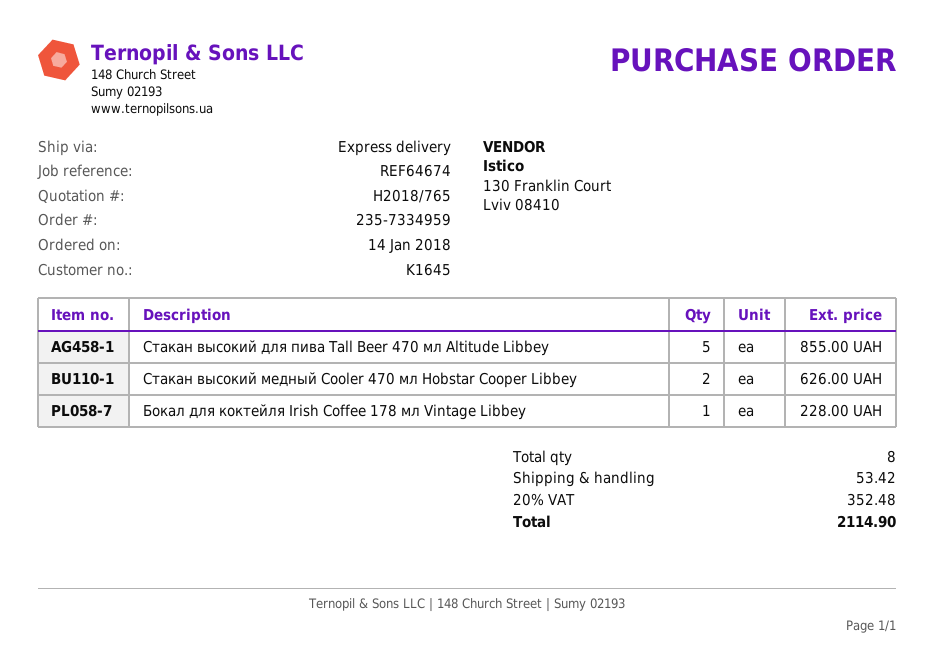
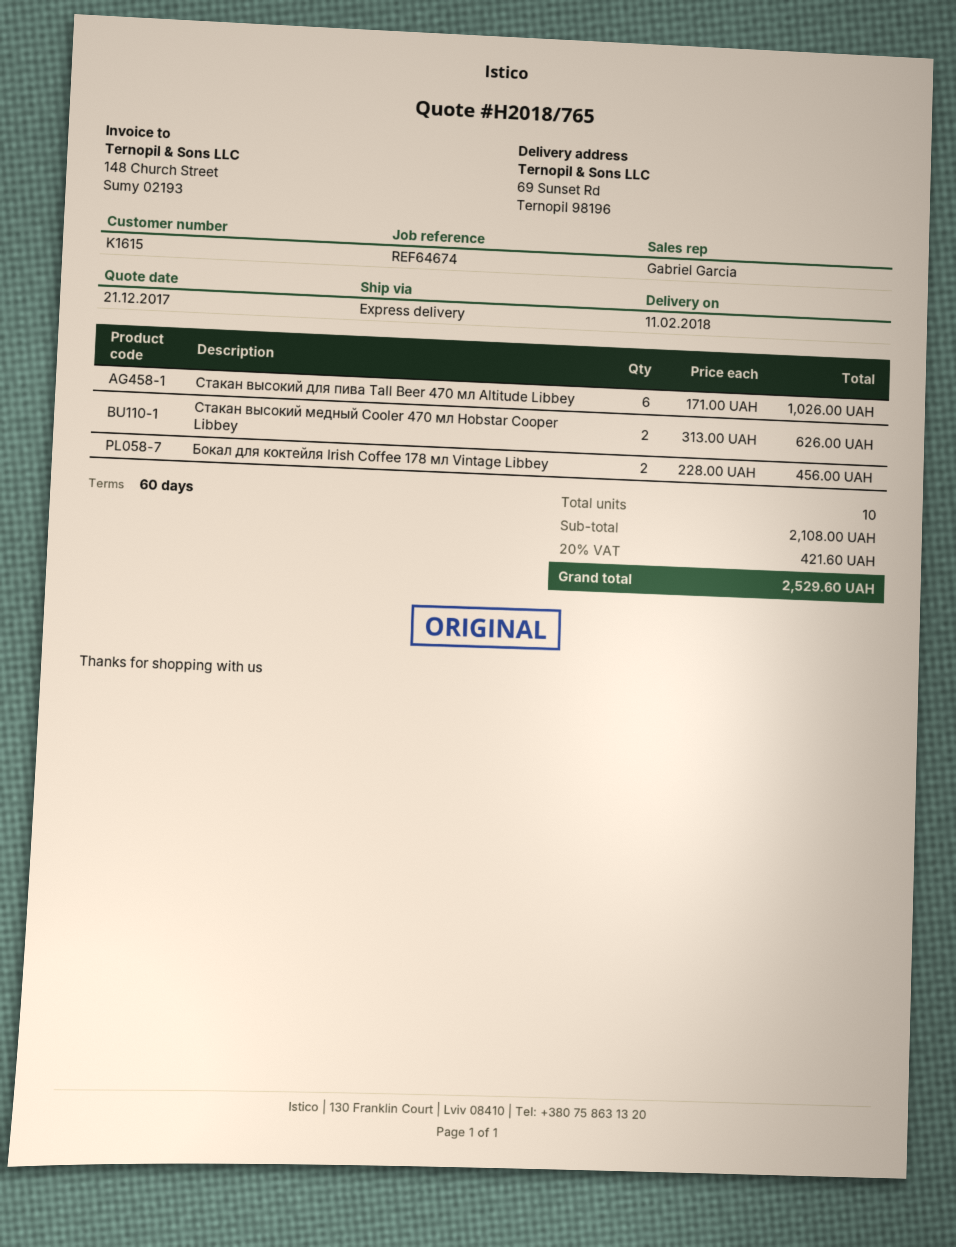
customer number: K1645 -> K1615
Стакан высокий для пива Tall Beer 470 мл Altitude Libbey: 5 for 855.00 -> 6 for 1026.00
Бокал для коктейля Irish Coffee 178 мл Vintage Libbey: 1 for 228.00 -> 2 for 456.00
total quantity: 8 -> 10
shipping: 53.42 -> none
tax: 20% = 352.48 -> 20% = 421.60
total: 2114.90 -> 2529.60

